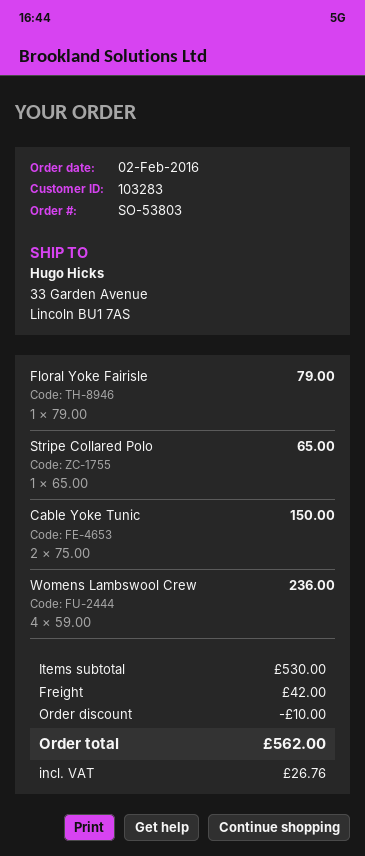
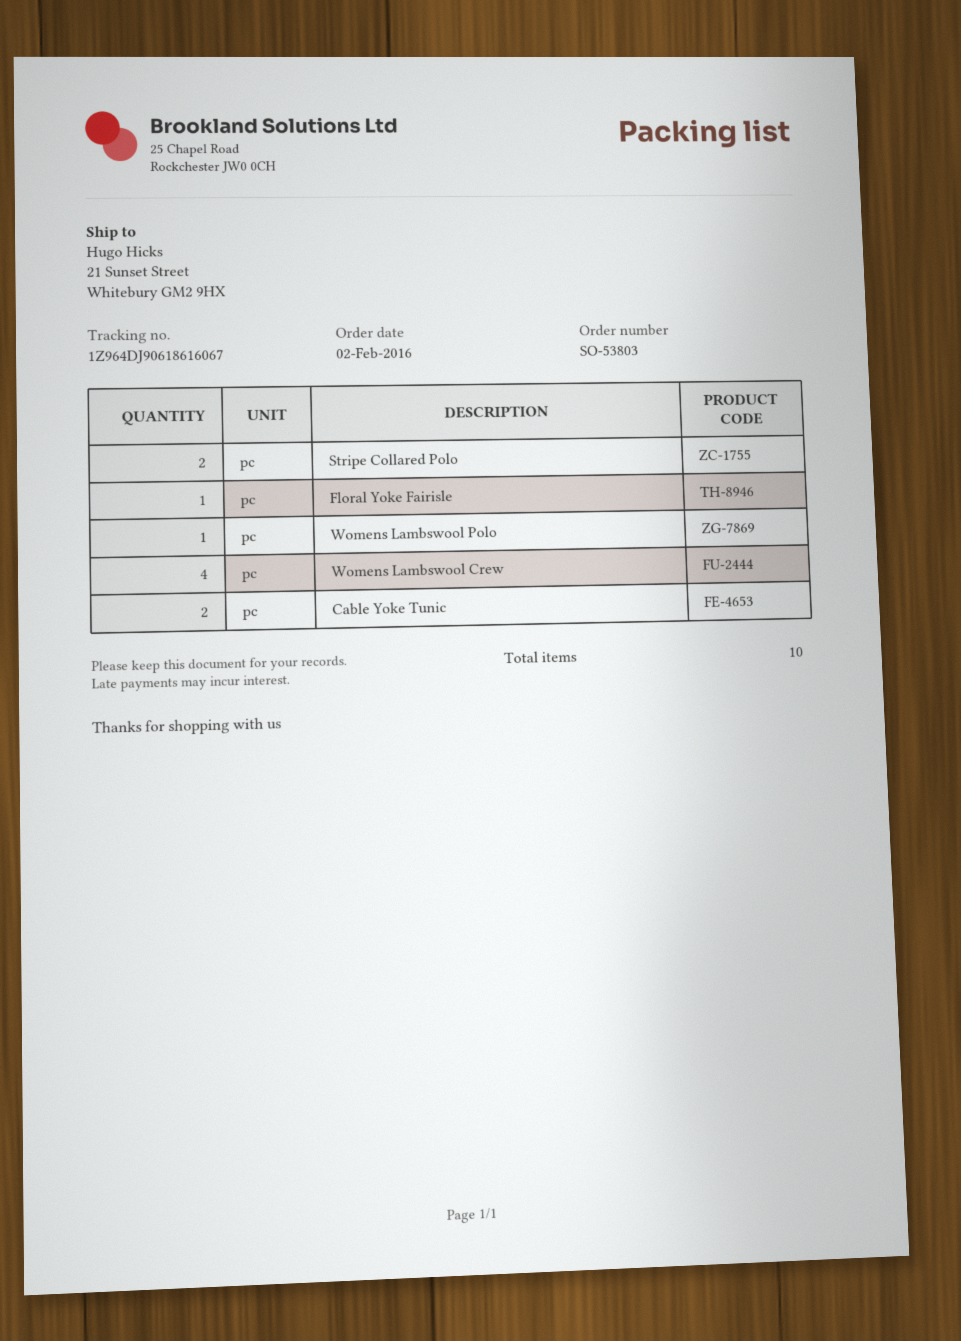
ship to: 33 Garden Avenue, Lincoln BU1 7AS -> 21 Sunset Street, Whitebury GM2 9HX
Stripe Collared Polo: 1 -> 2
Womens Lambswool Polo: none -> 1

